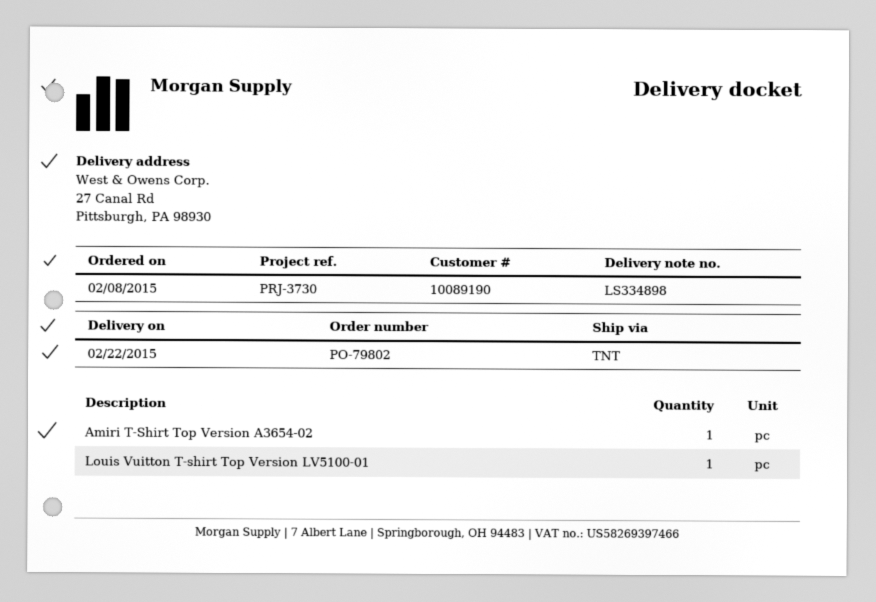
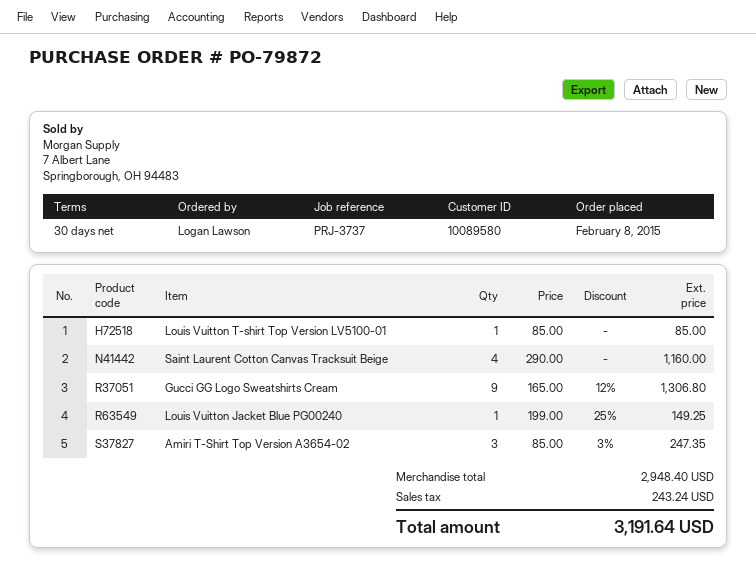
order number: PO-79802 -> PO-79872
customer number: 10089190 -> 10089580
reference: PRJ-3730 -> PRJ-3737
Amiri T-Shirt Top Version A3654-02: 1 -> 3
Saint Laurent Cotton Canvas Tracksuit Beige: none -> 4
Gucci GG Logo Sweatshirts Cream: none -> 9
Louis Vuitton Jacket Blue PG00240: none -> 1

